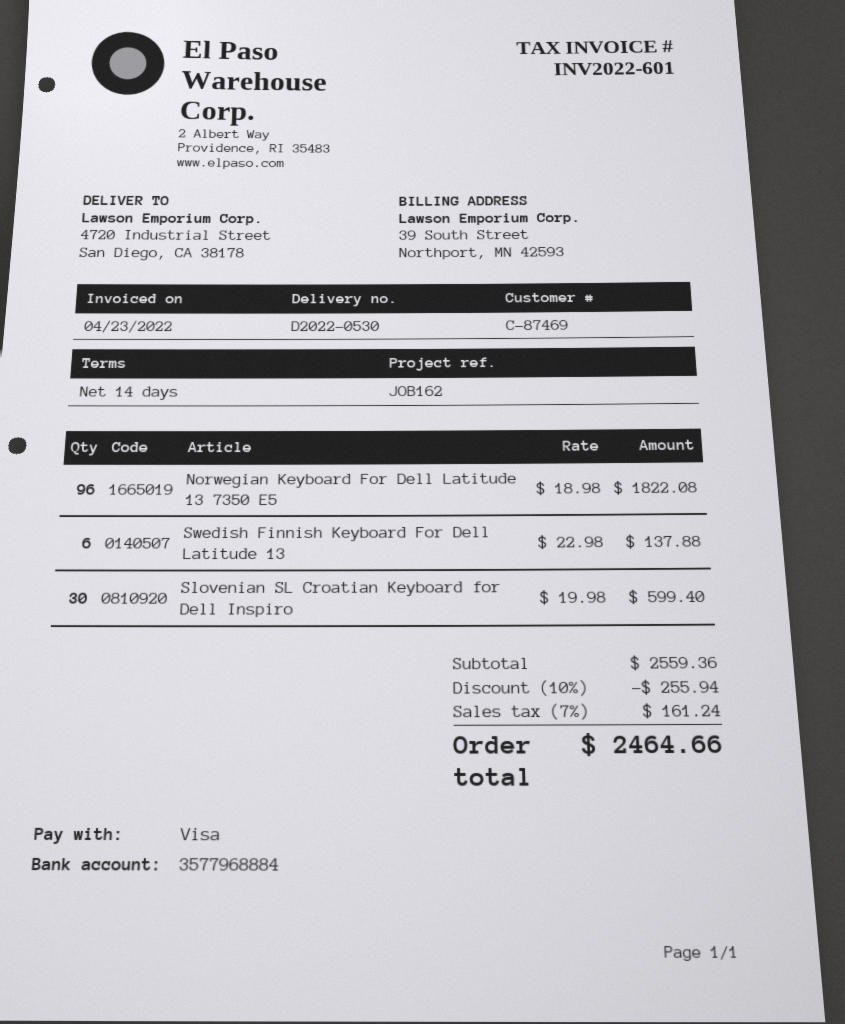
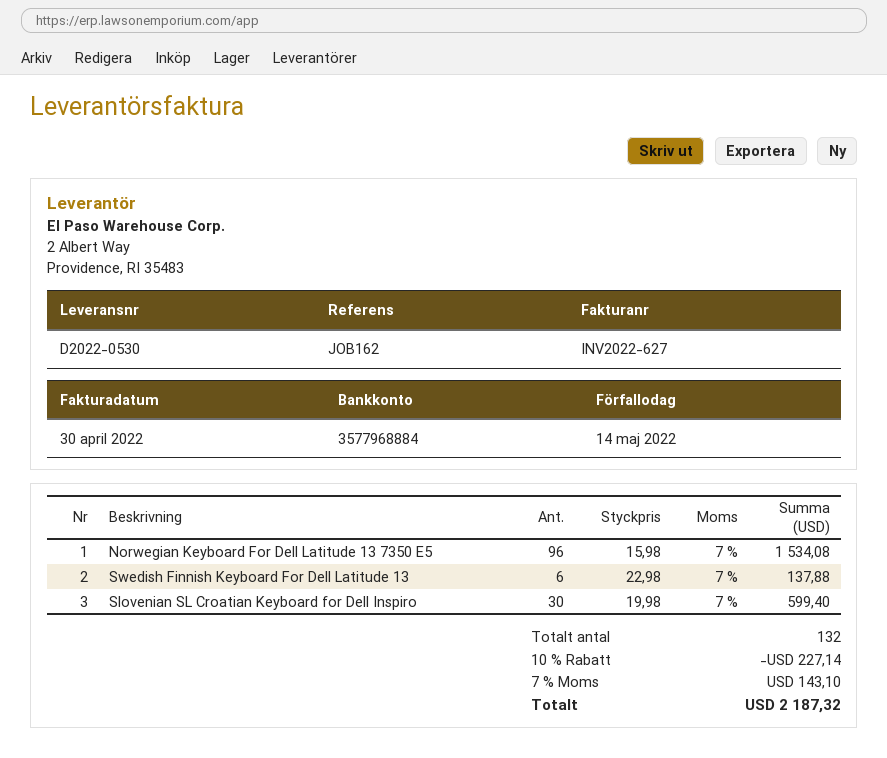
invoice number: INV2022-601 -> INV2022-627
invoice date: 2022-04-23 -> 2022-04-30
Norwegian Keyboard For Dell Latitude 13 7350 E5: 96 x 18.98 = 1822.08 -> 96 x 15.98 = 1534.08
discount: 10% = 255.94 -> 10% = 227.14
tax: 7% = 161.24 -> 7% = 143.10
total: 2464.66 -> 2187.32

